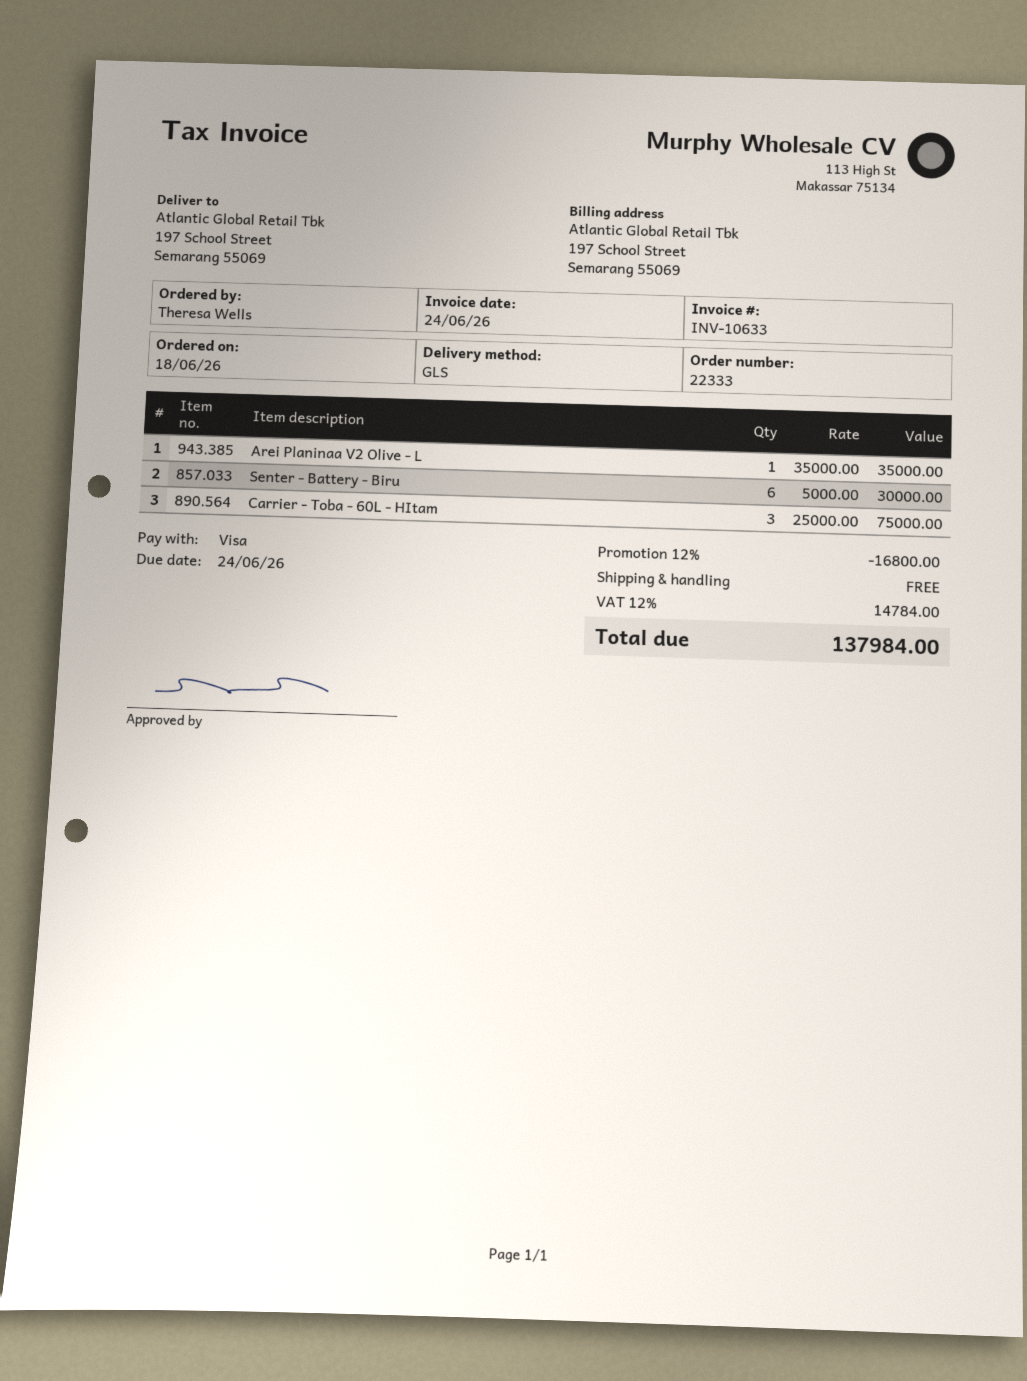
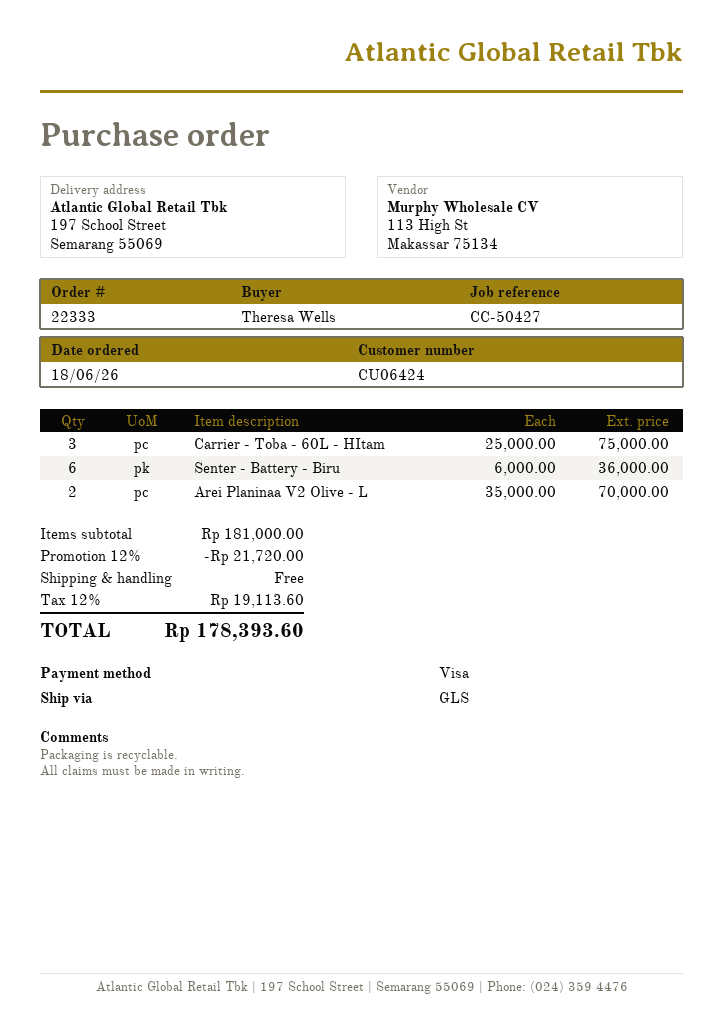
Arei Planinaa V2 Olive - L: 1 x 35000.00 = 35000.00 -> 2 x 35000.00 = 70000.00
Senter - Battery - Biru: 6 x 5000.00 = 30000.00 -> 6 x 6000.00 = 36000.00
discount: 12% = 16800.00 -> 12% = 21720.00
tax: 12% = 14784.00 -> 12% = 19113.60
total: 137984.00 -> 178393.60

